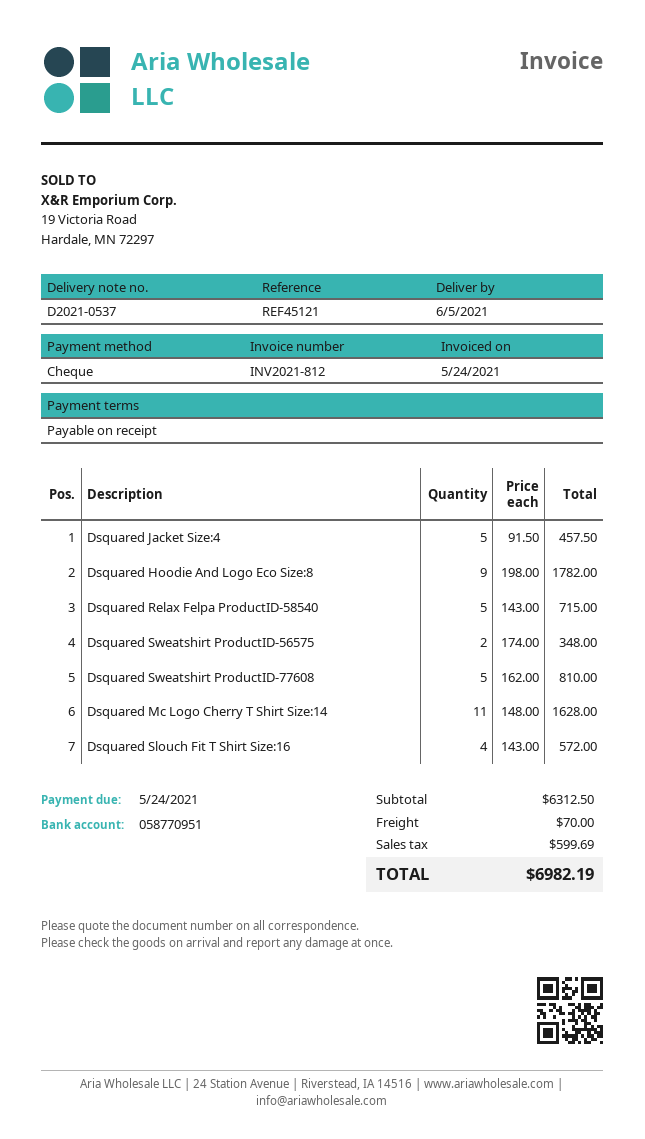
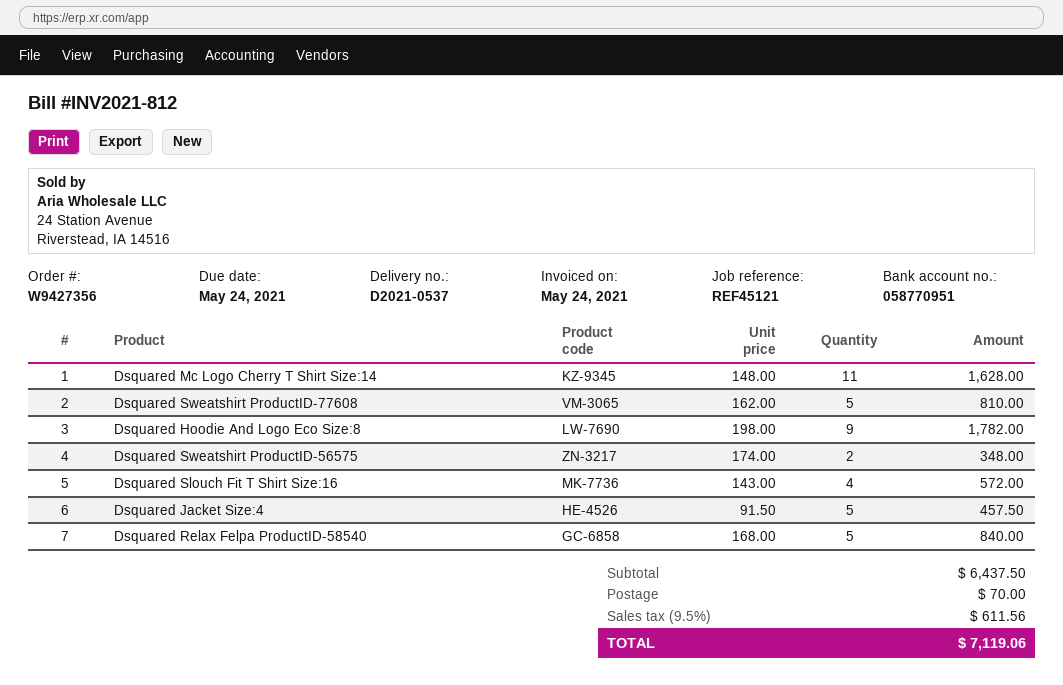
Dsquared Relax Felpa ProductID-58540: 5 x 143.00 = 715.00 -> 5 x 168.00 = 840.00
subtotal: 6312.50 -> 6437.50
tax: 599.69 -> 611.56
total: 6982.19 -> 7119.06

